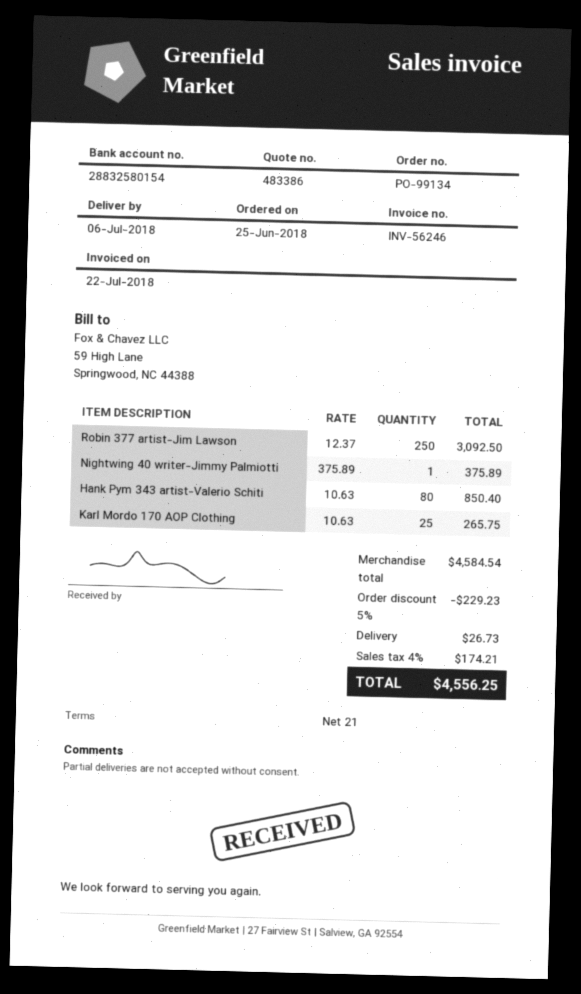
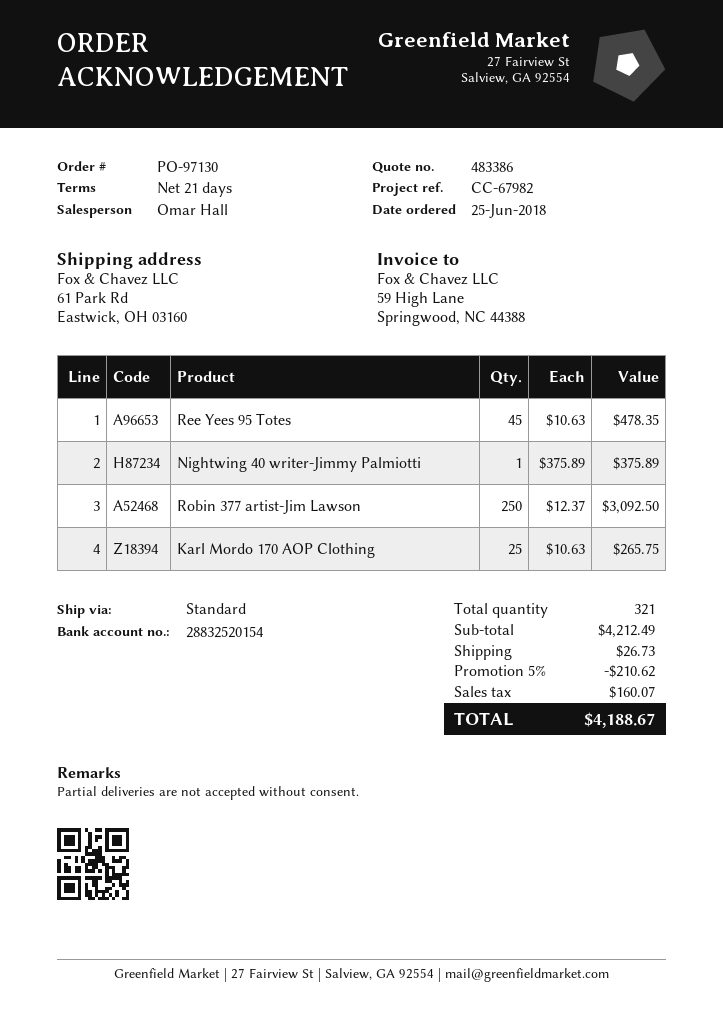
order number: PO-99134 -> PO-97130
bank account: 28832580154 -> 28832520154
Hank Pym 343 artist-Valerio Schiti: 80 x 10.63 = 850.40 -> none
Ree Yees 95 Totes: none -> 45 x 10.63 = 478.35
subtotal: 4584.54 -> 4212.49
discount: 5% = 229.23 -> 5% = 210.62
tax: 174.21 -> 160.07
total: 4556.25 -> 4188.67

